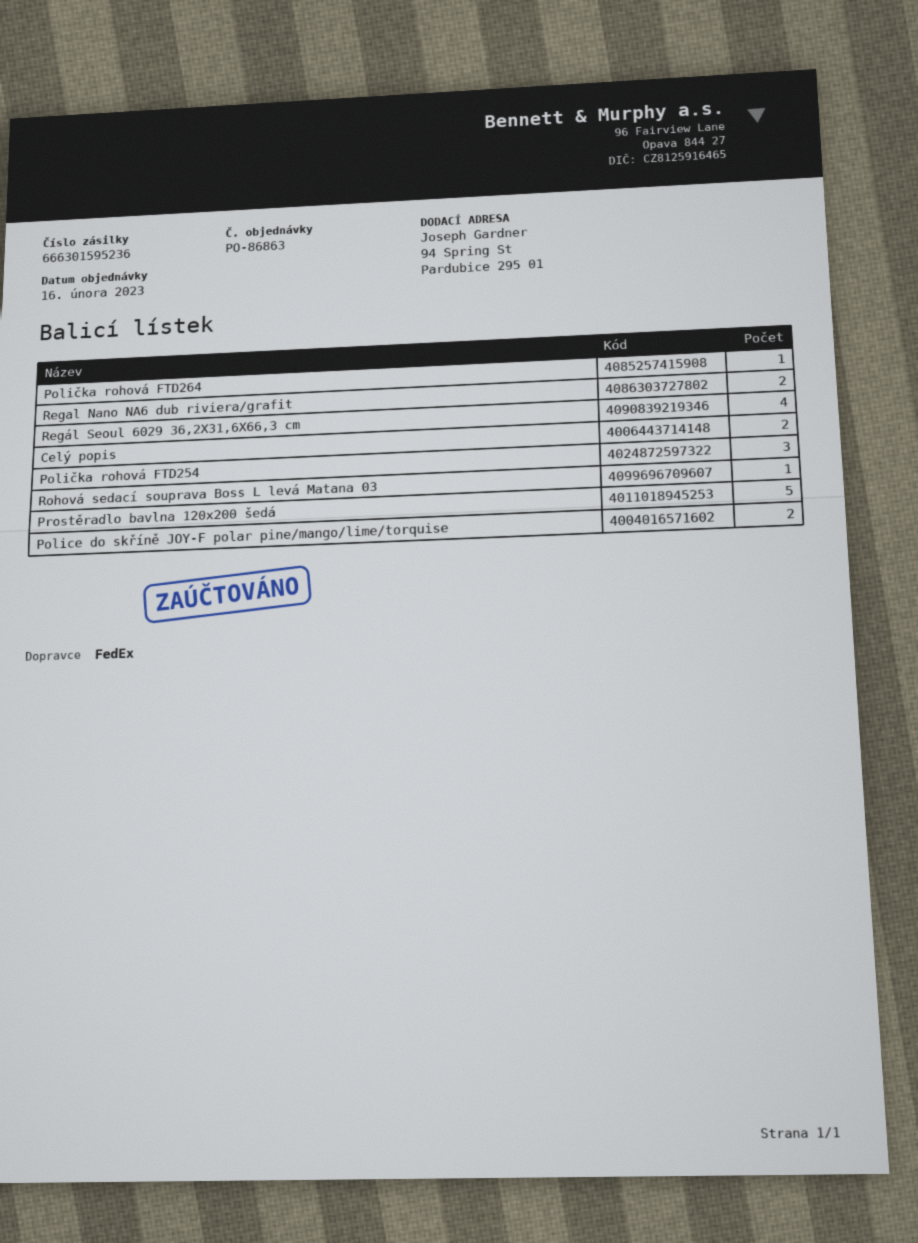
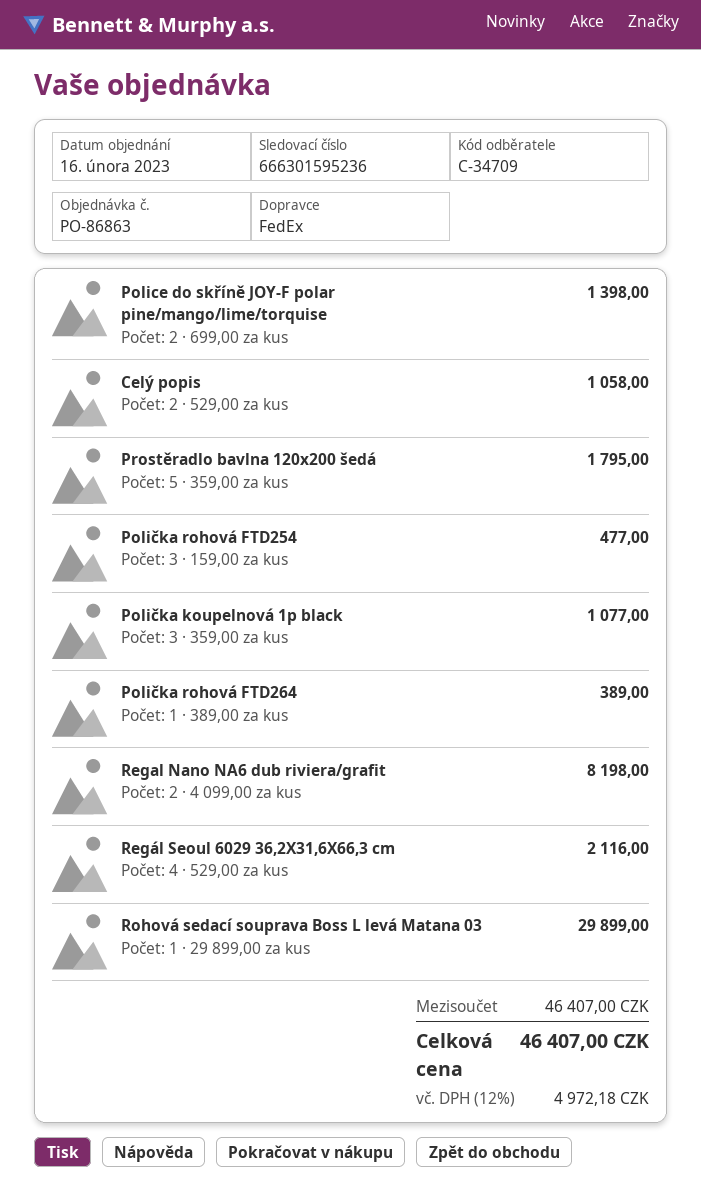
Polička koupelnová 1p black: none -> 3

